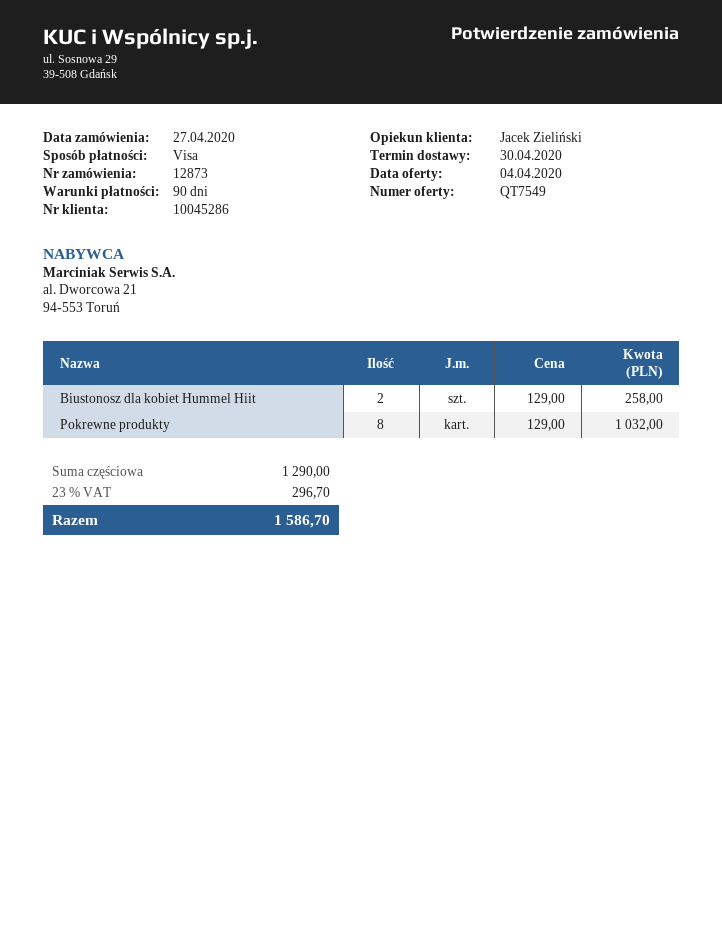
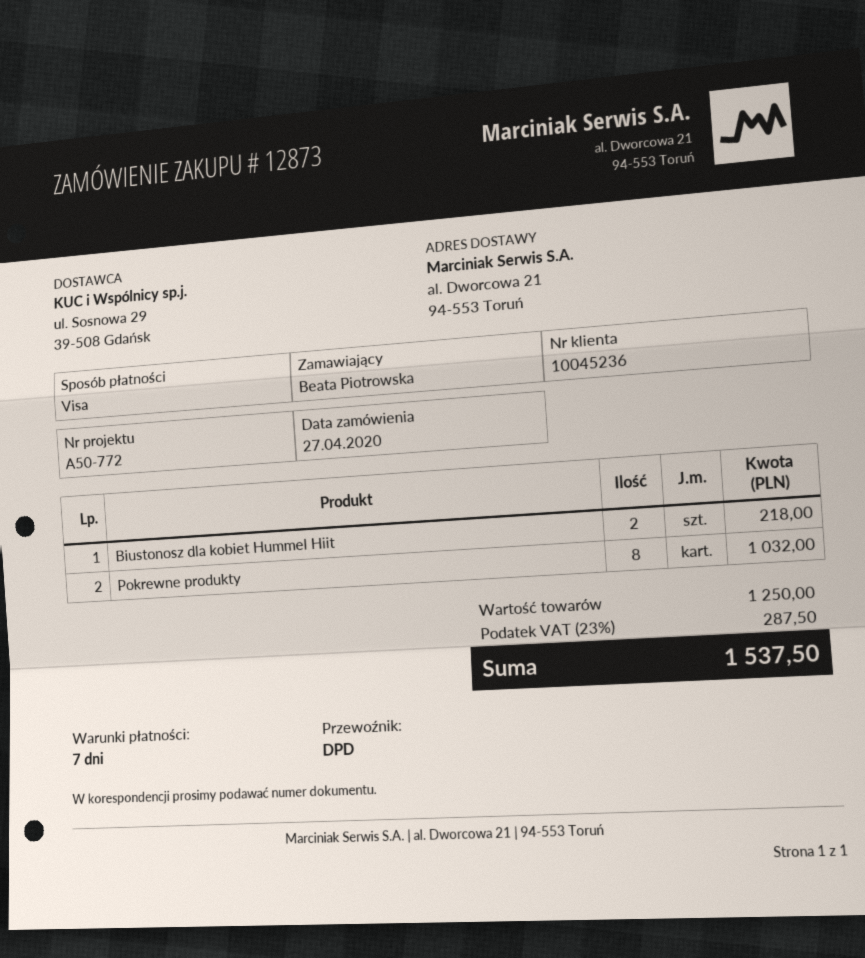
payment terms: 90 days -> 7 days
customer number: 10045286 -> 10045236
Biustonosz dla kobiet Hummel Hiit: 2 for 258.00 -> 2 for 218.00
subtotal: 1290.00 -> 1250.00
tax: 23% = 296.70 -> 23% = 287.50
total: 1586.70 -> 1537.50

